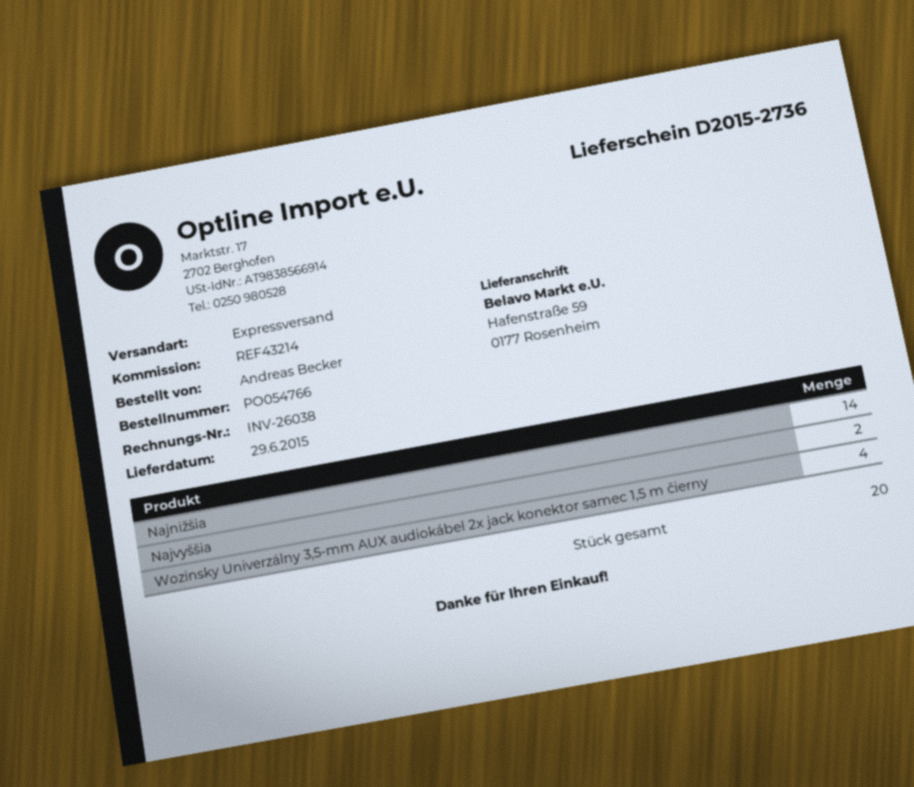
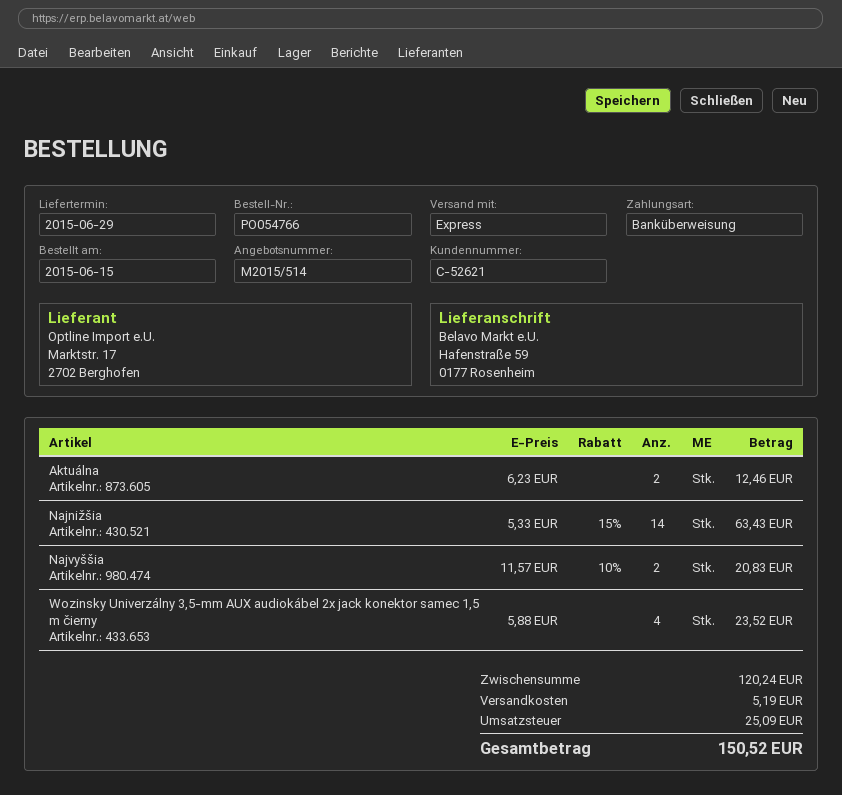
Aktuálna: none -> 2

